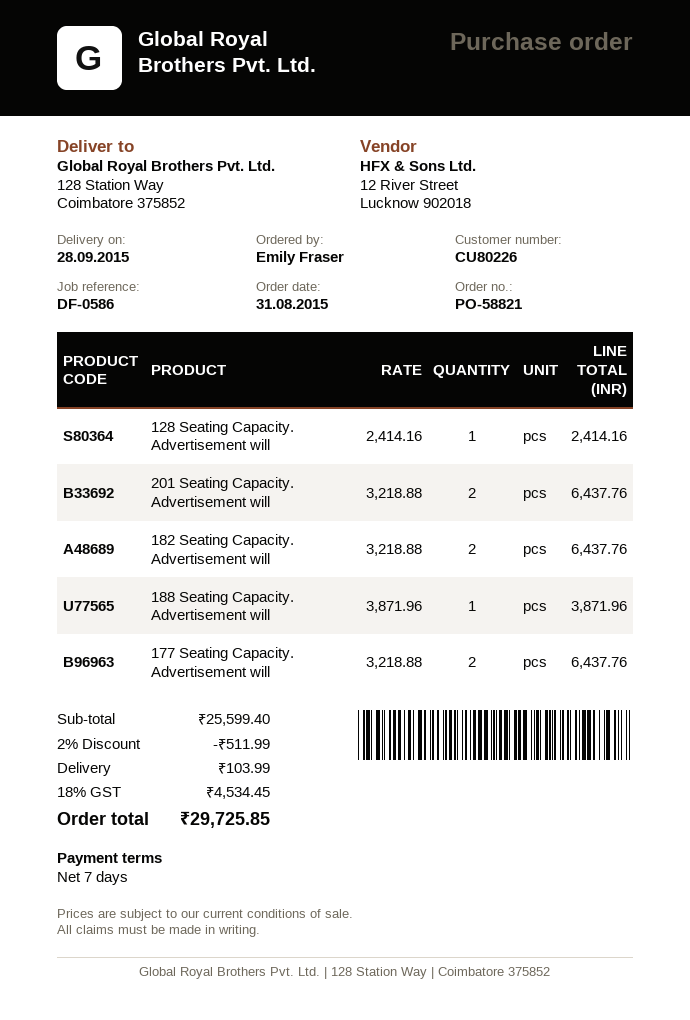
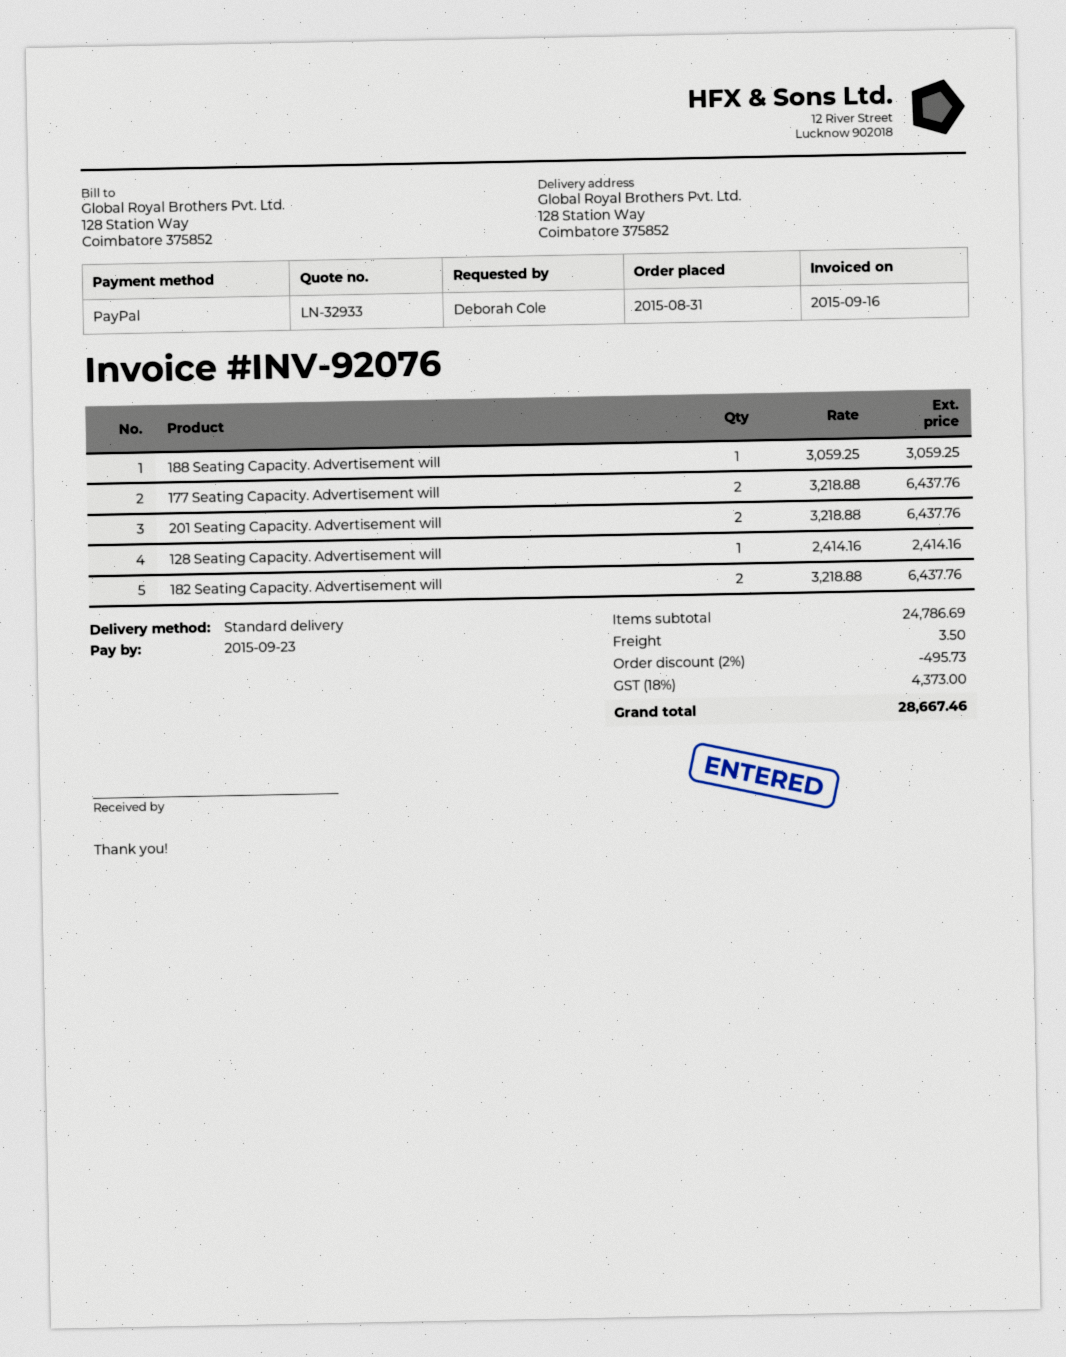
ordered by: Emily Fraser -> Deborah Cole
188 Seating Capacity. Advertisement will: 1 x 3871.96 = 3871.96 -> 1 x 3059.25 = 3059.25
subtotal: 25599.40 -> 24786.69
discount: 2% = 511.99 -> 2% = 495.73
shipping: 103.99 -> 3.50
tax: 18% = 4534.45 -> 18% = 4373.00
total: 29725.85 -> 28667.46

